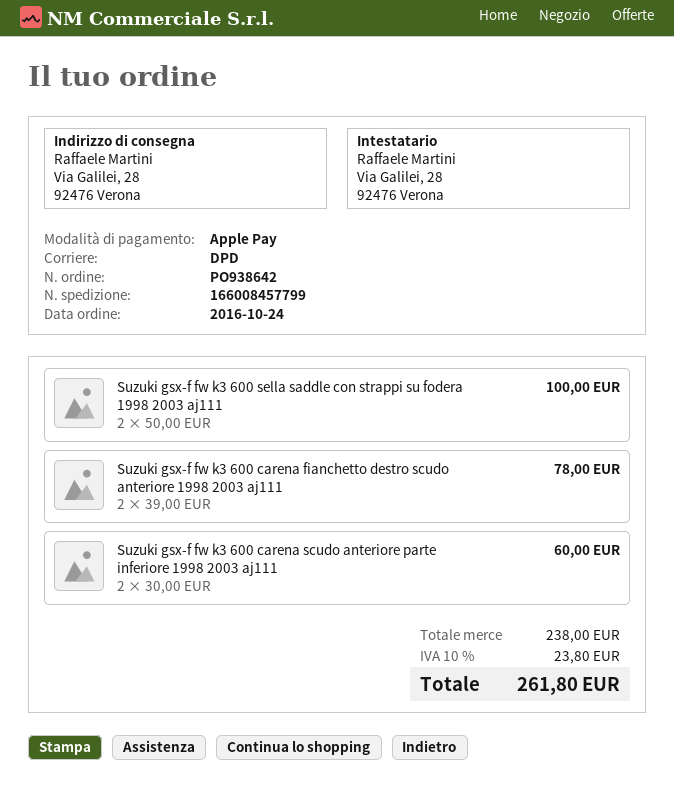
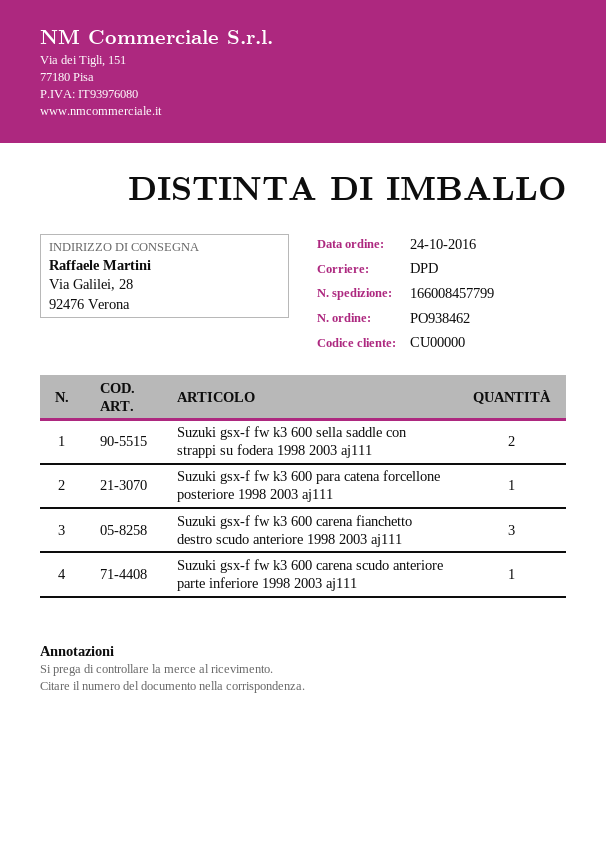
order number: PO938642 -> PO938462
Suzuki gsx-f fw k3 600 carena fianchetto destro scudo anteriore 1998 2003 aj111: 2 -> 3
Suzuki gsx-f fw k3 600 carena scudo anteriore parte inferiore 1998 2003 aj111: 2 -> 1
Suzuki gsx-f fw k3 600 para catena forcellone posteriore 1998 2003 aj111: none -> 1

